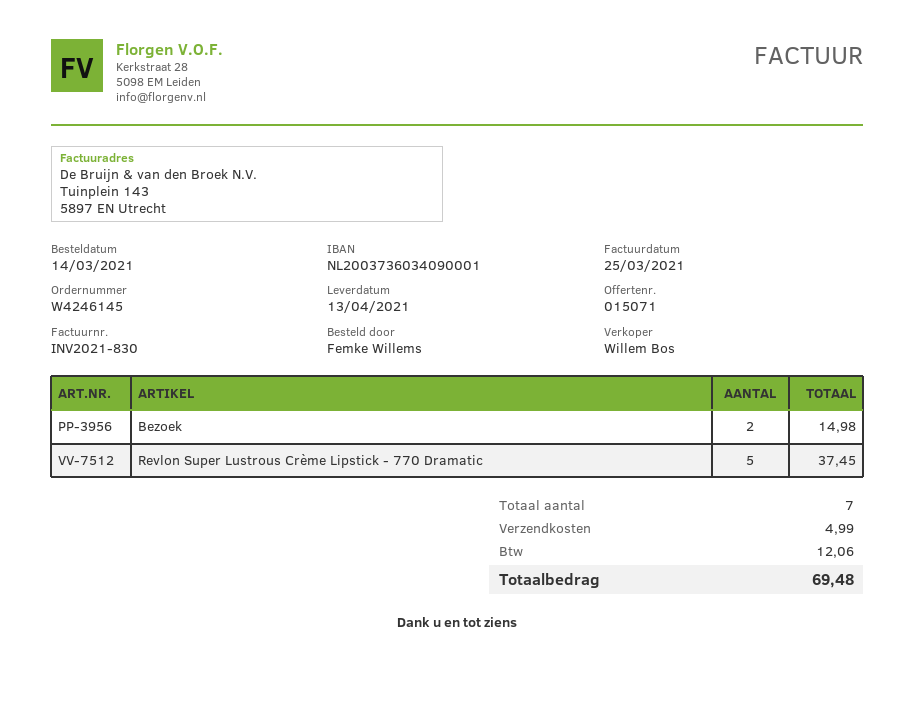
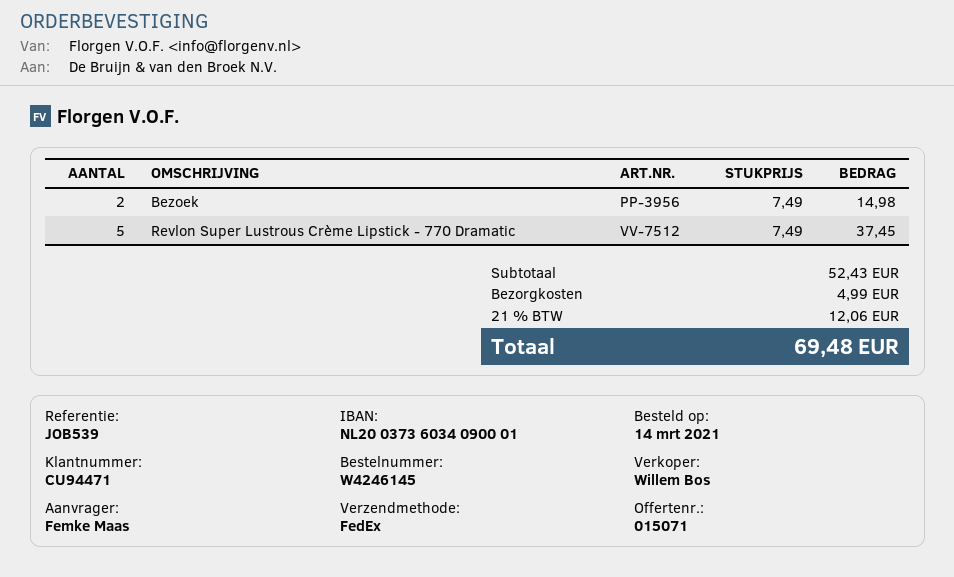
ordered by: Femke Willems -> Femke Maas

